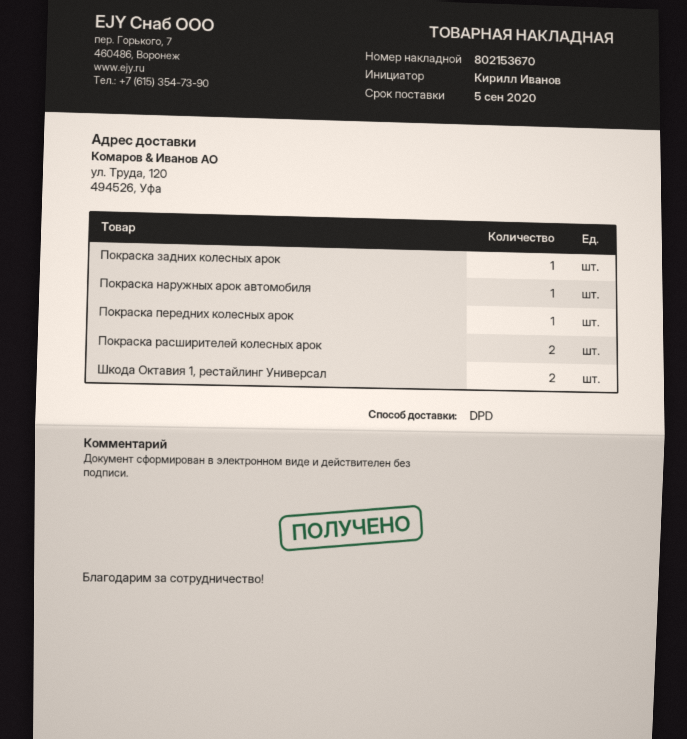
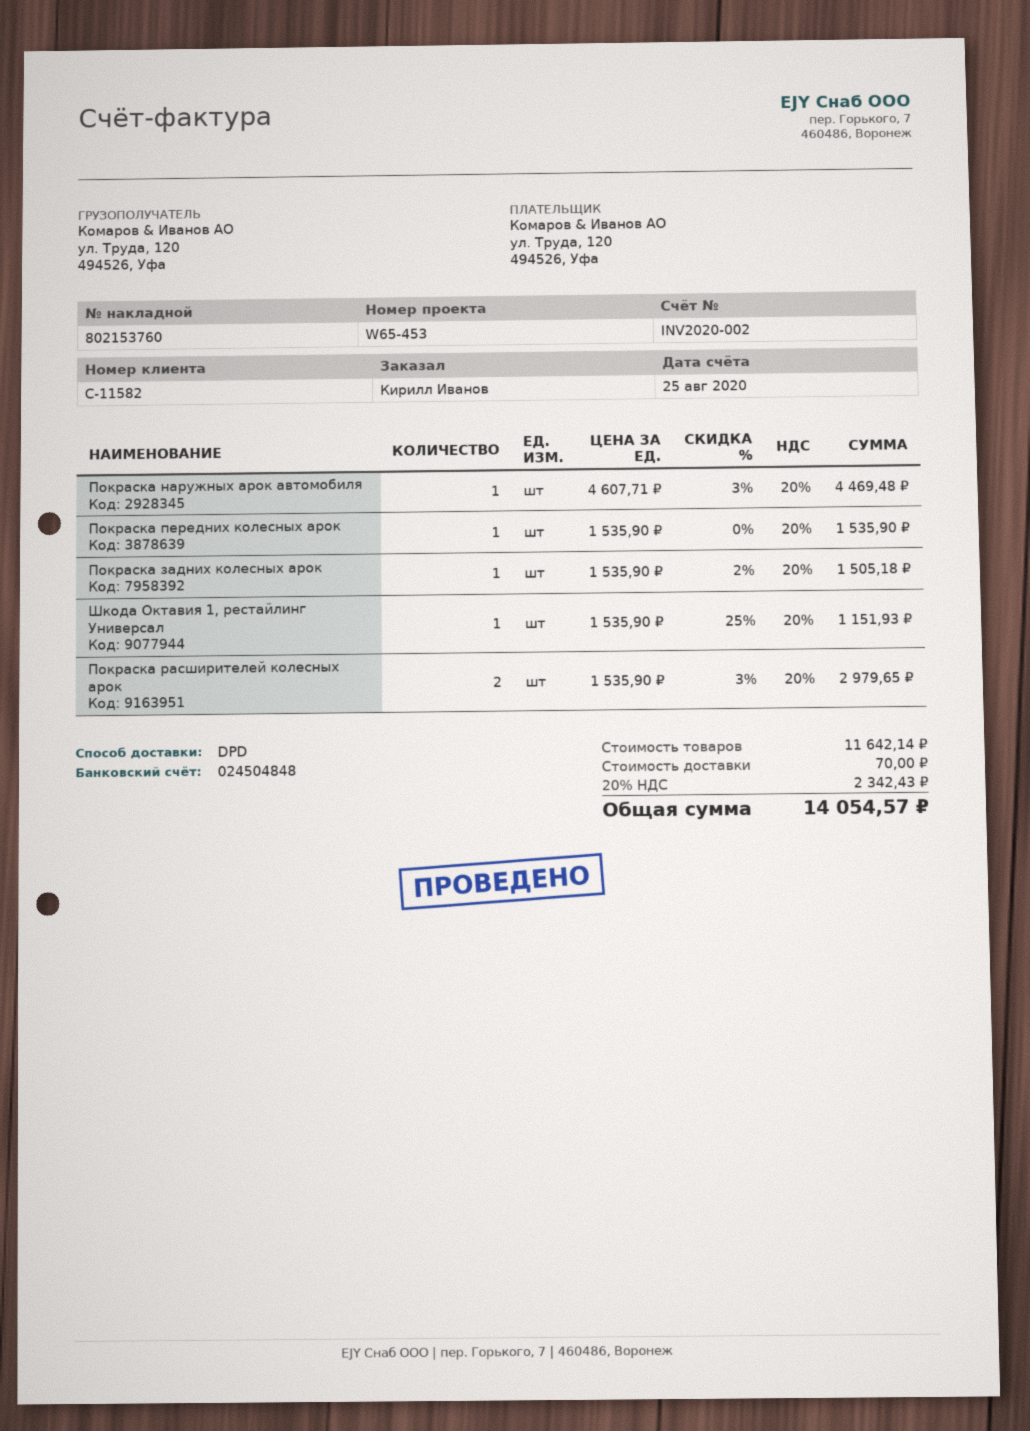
delivery note number: 802153670 -> 802153760
Шкода Октавия 1, рестайлинг Универсал: 2 -> 1

